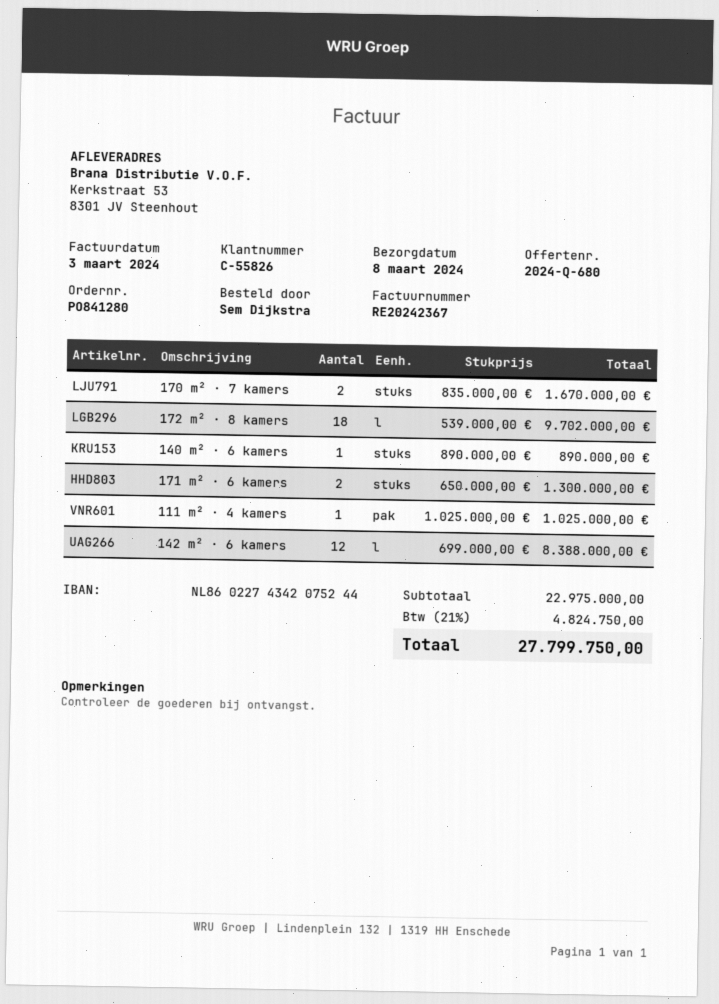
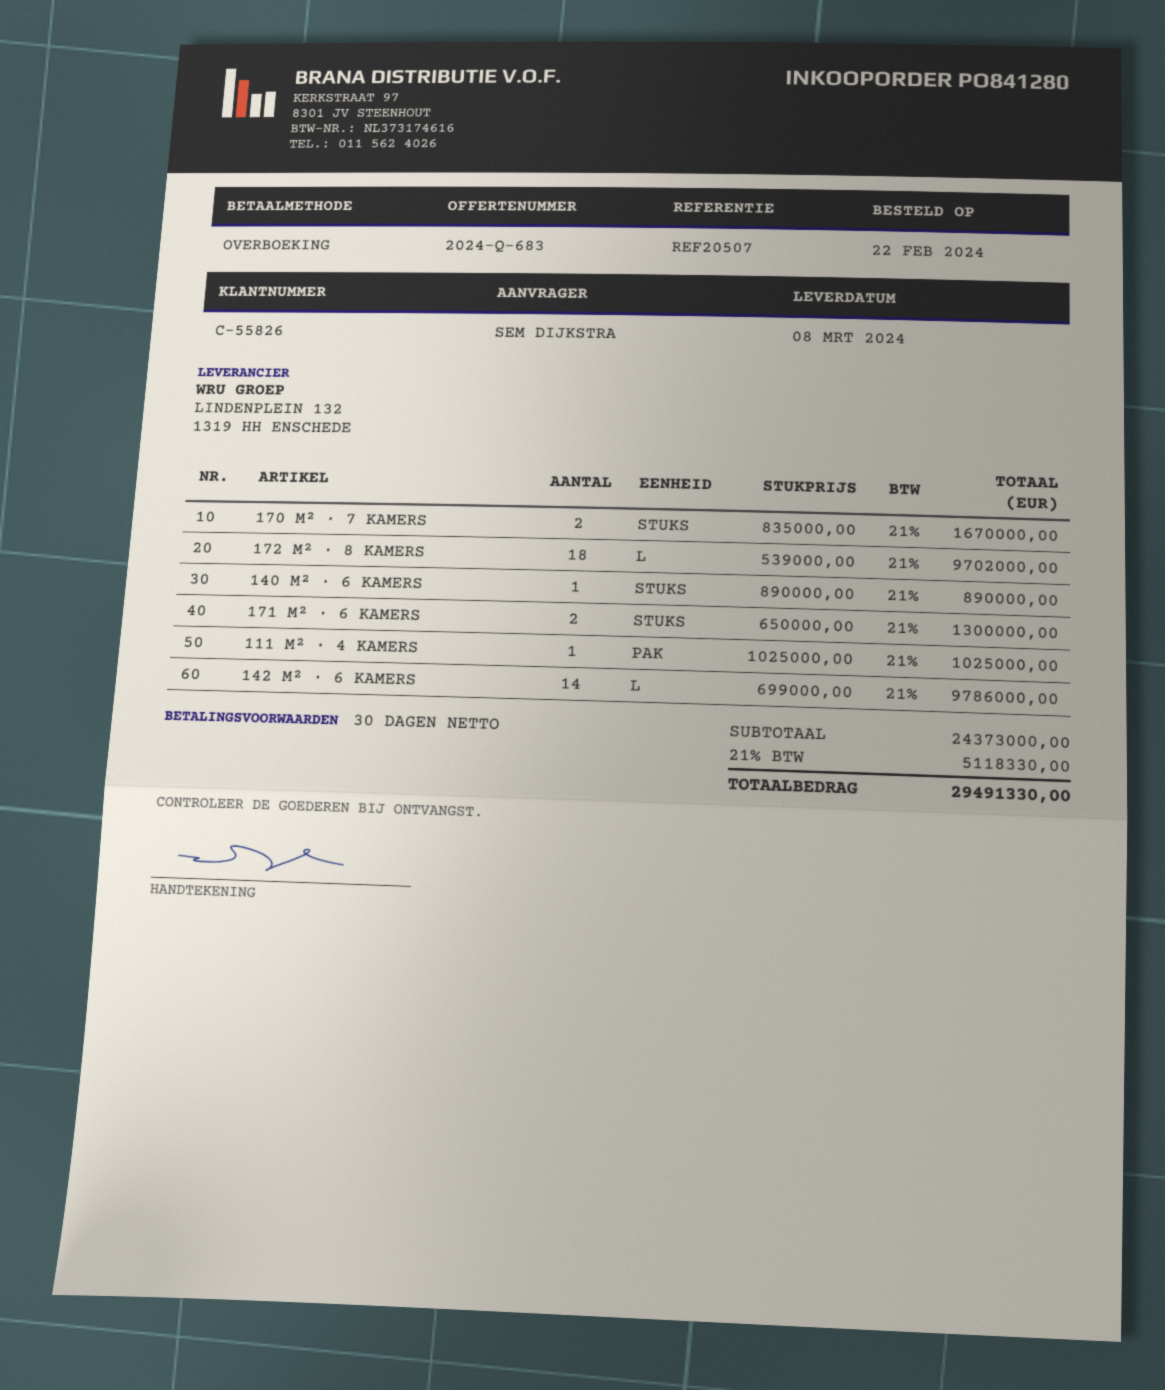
quote number: 2024-Q-680 -> 2024-Q-683
142 m² · 6 kamers: 12 x 699000.00 = 8388000.00 -> 14 x 699000.00 = 9786000.00
subtotal: 22975000.00 -> 24373000.00
tax: 21% = 4824750.00 -> 21% = 5118330.00
total: 27799750.00 -> 29491330.00

